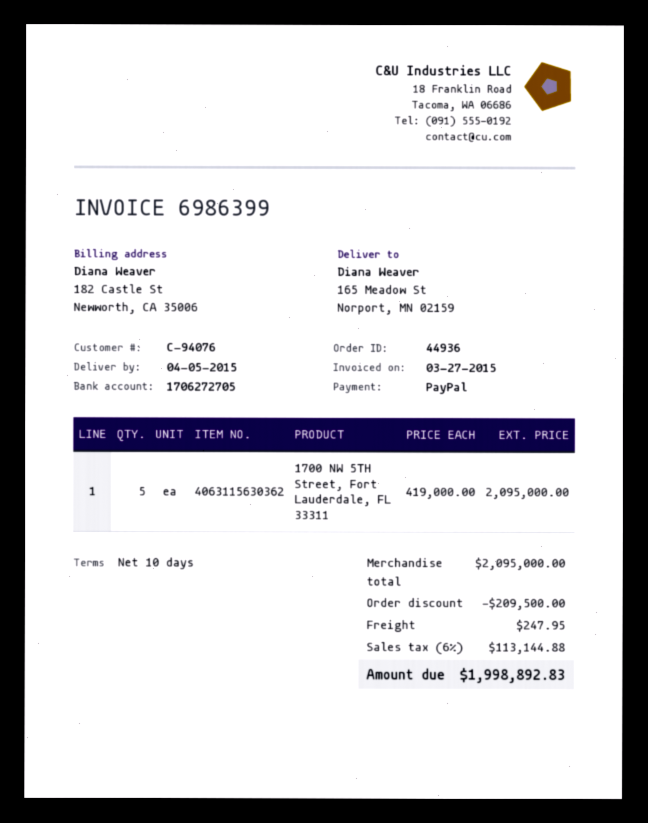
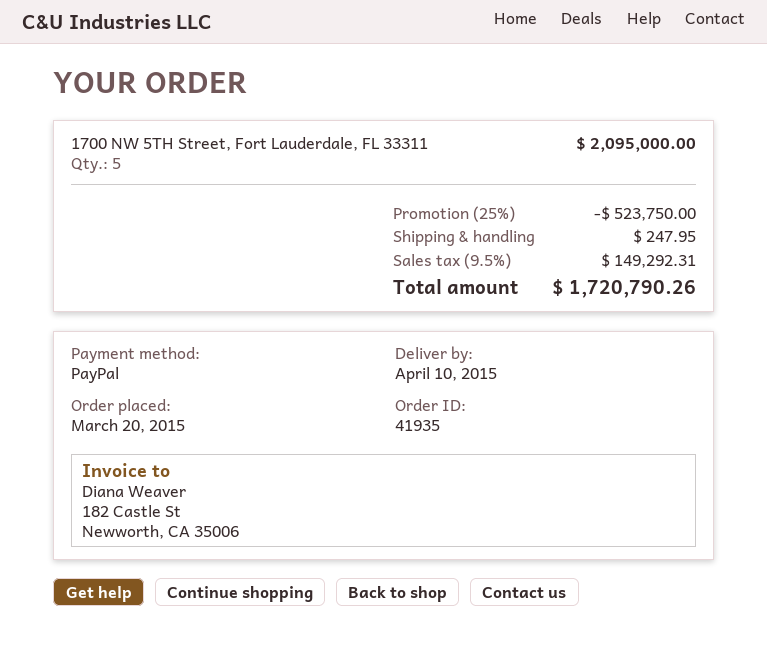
order number: 44936 -> 41935
delivery date: 2015-04-05 -> 2015-04-10
discount: 209500.00 -> 523750.00
tax: 6% = 113144.88 -> 9.5% = 149292.31
total: 1998892.83 -> 1720790.26

